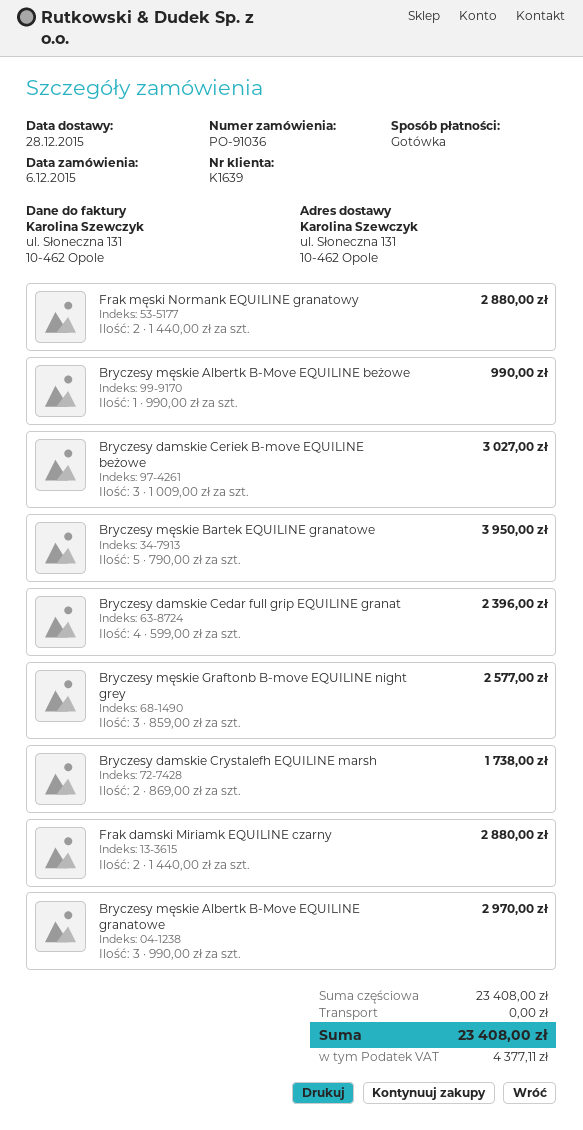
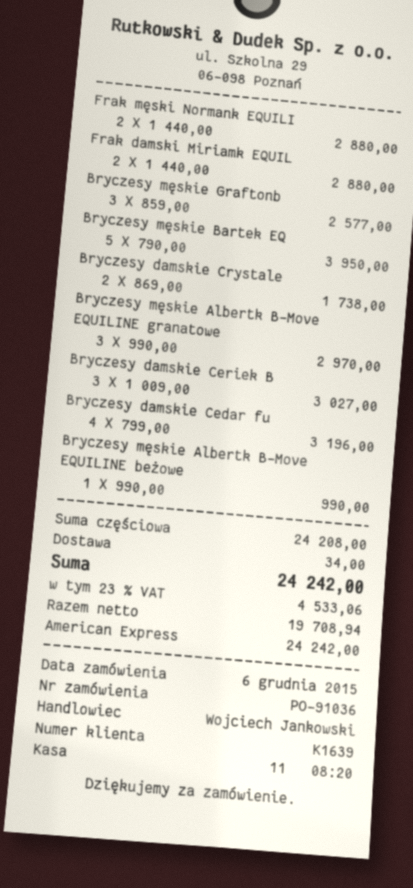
payment method: cash -> American Express
Bryczesy damskie Cedar full grip EQUILINE granat: 4 x 599.00 = 2396.00 -> 4 x 799.00 = 3196.00
subtotal: 23408.00 -> 24208.00
shipping: 0.00 -> 34.00
tax: 4377.11 -> 4533.06
total: 23408.00 -> 24242.00

